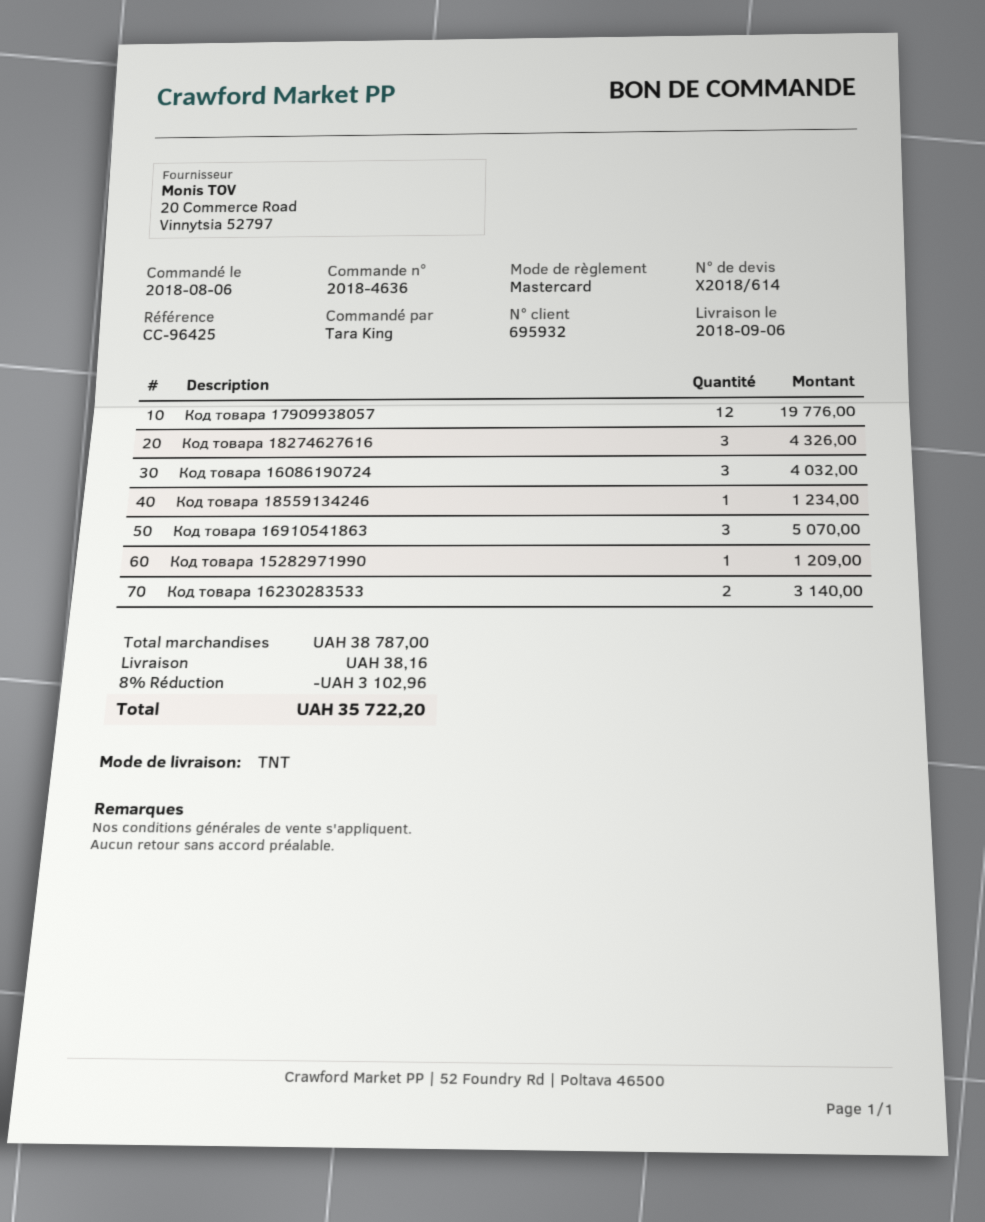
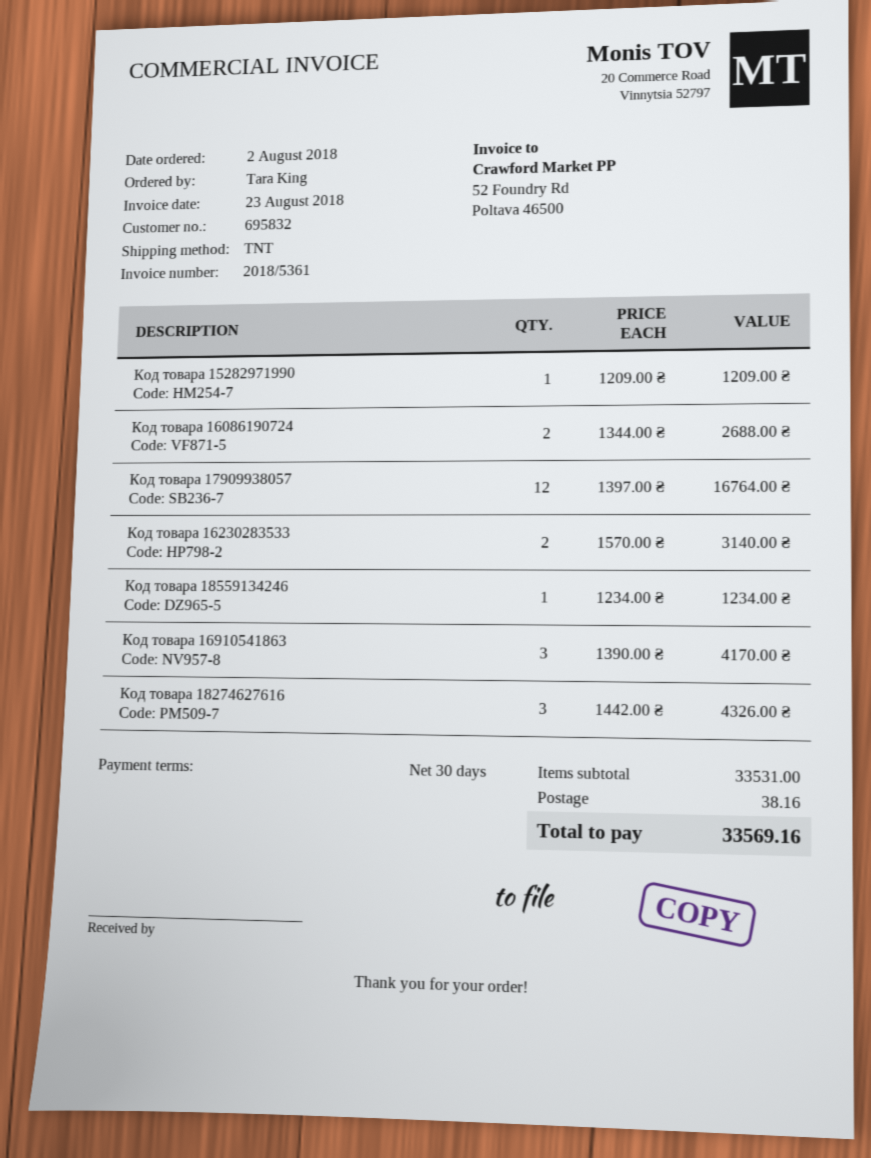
order date: 2018-08-06 -> 2018-08-02
customer number: 695932 -> 695832
Код товара 17909938057: 12 for 19776.00 -> 12 for 16764.00
Код товара 16086190724: 3 for 4032.00 -> 2 for 2688.00
Код товара 16910541863: 3 for 5070.00 -> 3 for 4170.00
subtotal: 38787.00 -> 33531.00
discount: 8% = 3102.96 -> none
total: 35722.20 -> 33569.16

